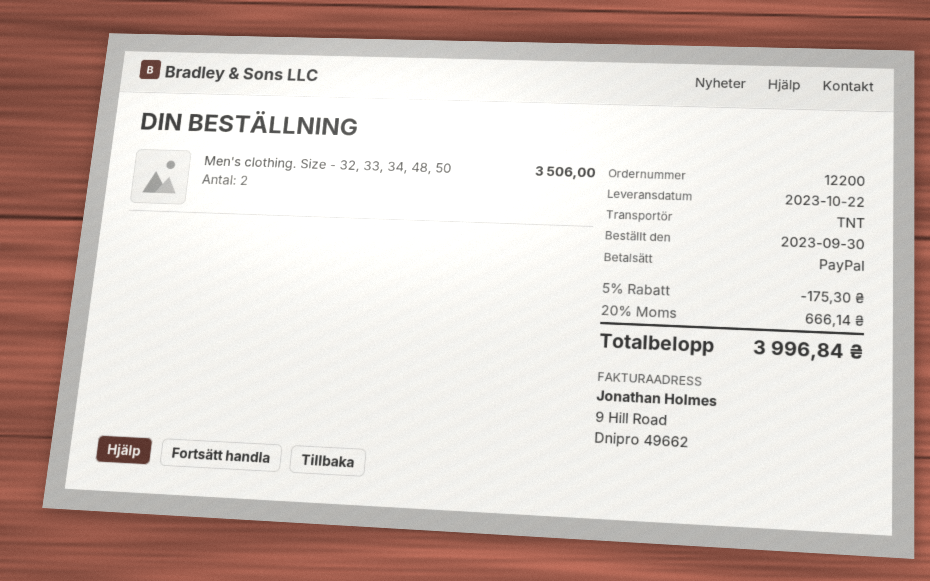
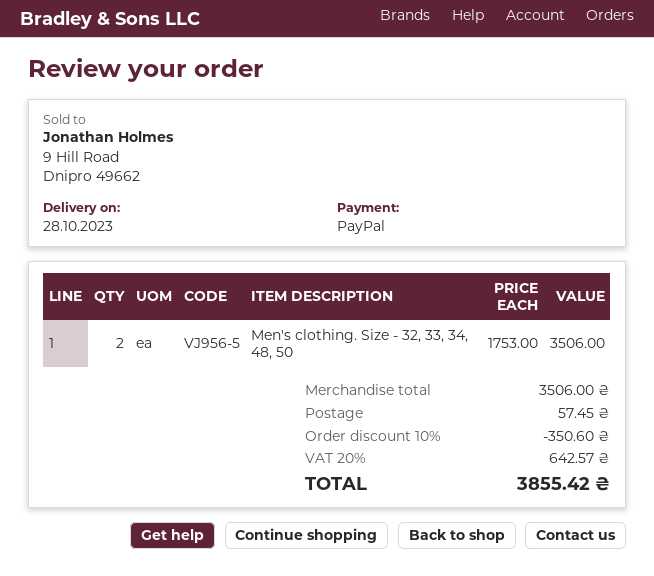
delivery date: 2023-10-22 -> 2023-10-28
discount: 5% = 175.30 -> 10% = 350.60
shipping: none -> 57.45
tax: 20% = 666.14 -> 20% = 642.57
total: 3996.84 -> 3855.42

